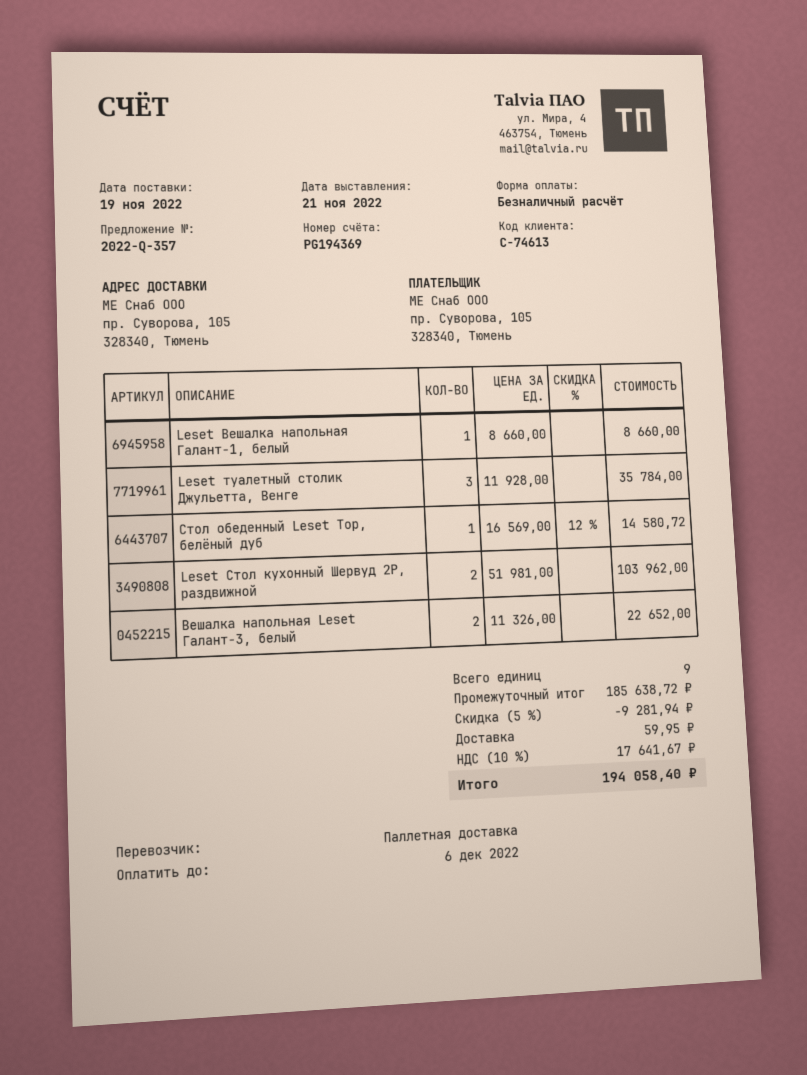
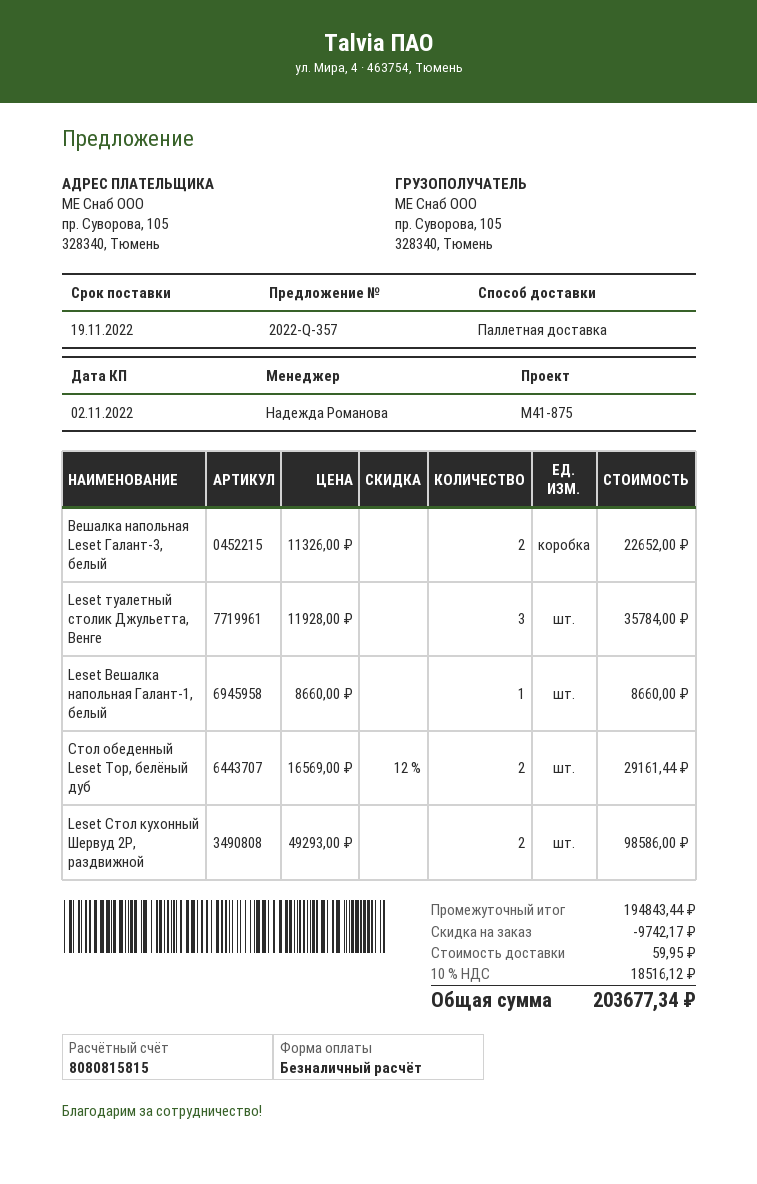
Стол обеденный Leset Тор, белёный дуб: 1 x 16569.00 - 12% = 14580.72 -> 2 x 16569.00 - 12% = 29161.44
Leset Стол кухонный Шервуд 2Р, раздвижной: 2 x 51981.00 = 103962.00 -> 2 x 49293.00 = 98586.00
subtotal: 185638.72 -> 194843.44
discount: 9281.94 -> 9742.17
tax: 10% = 17641.67 -> 10% = 18516.12
total: 194058.40 -> 203677.34

